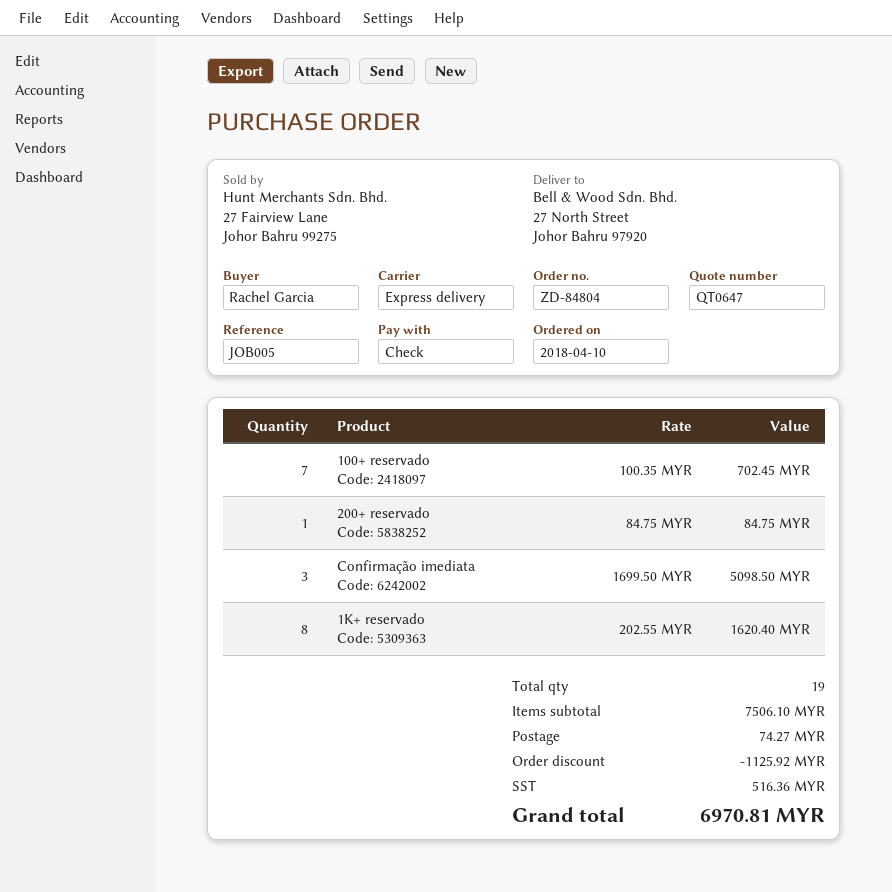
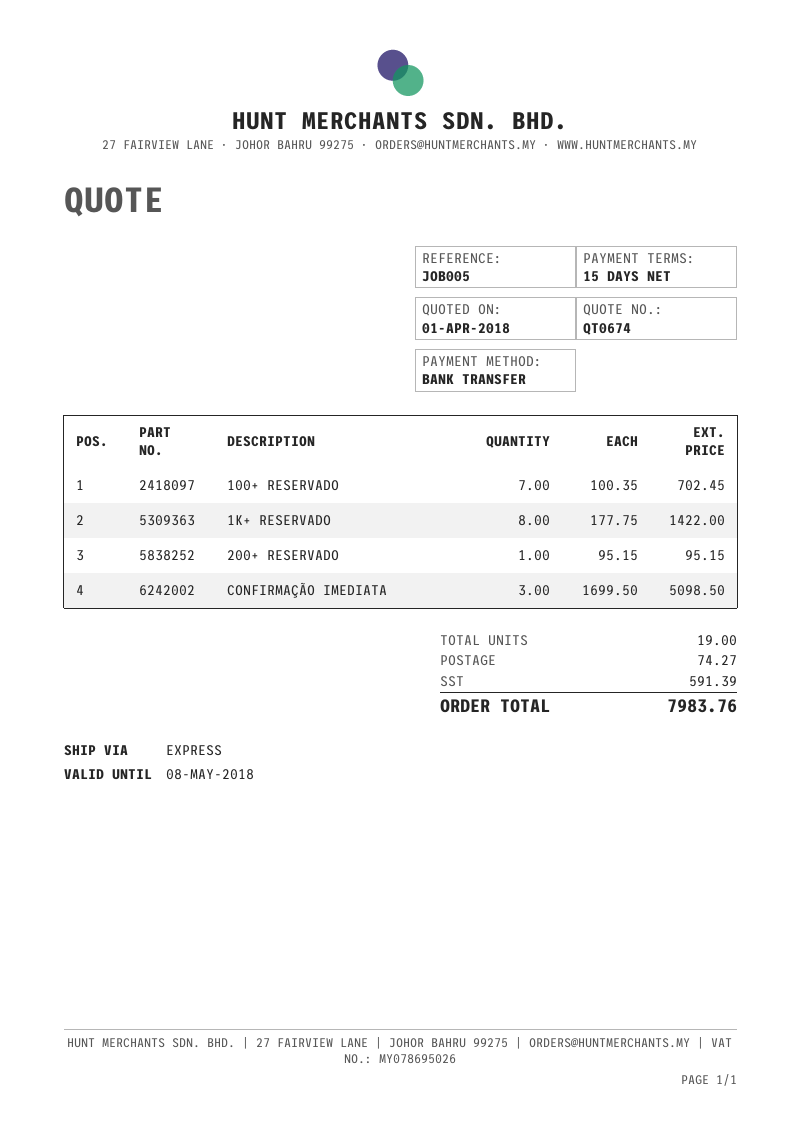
quote number: QT0647 -> QT0674
payment method: cheque -> bank transfer
200+ reservado: 1 x 84.75 = 84.75 -> 1 x 95.15 = 95.15
1K+ reservado: 8 x 202.55 = 1620.40 -> 8 x 177.75 = 1422.00
discount: 1125.92 -> none
tax: 516.36 -> 591.39
total: 6970.81 -> 7983.76

